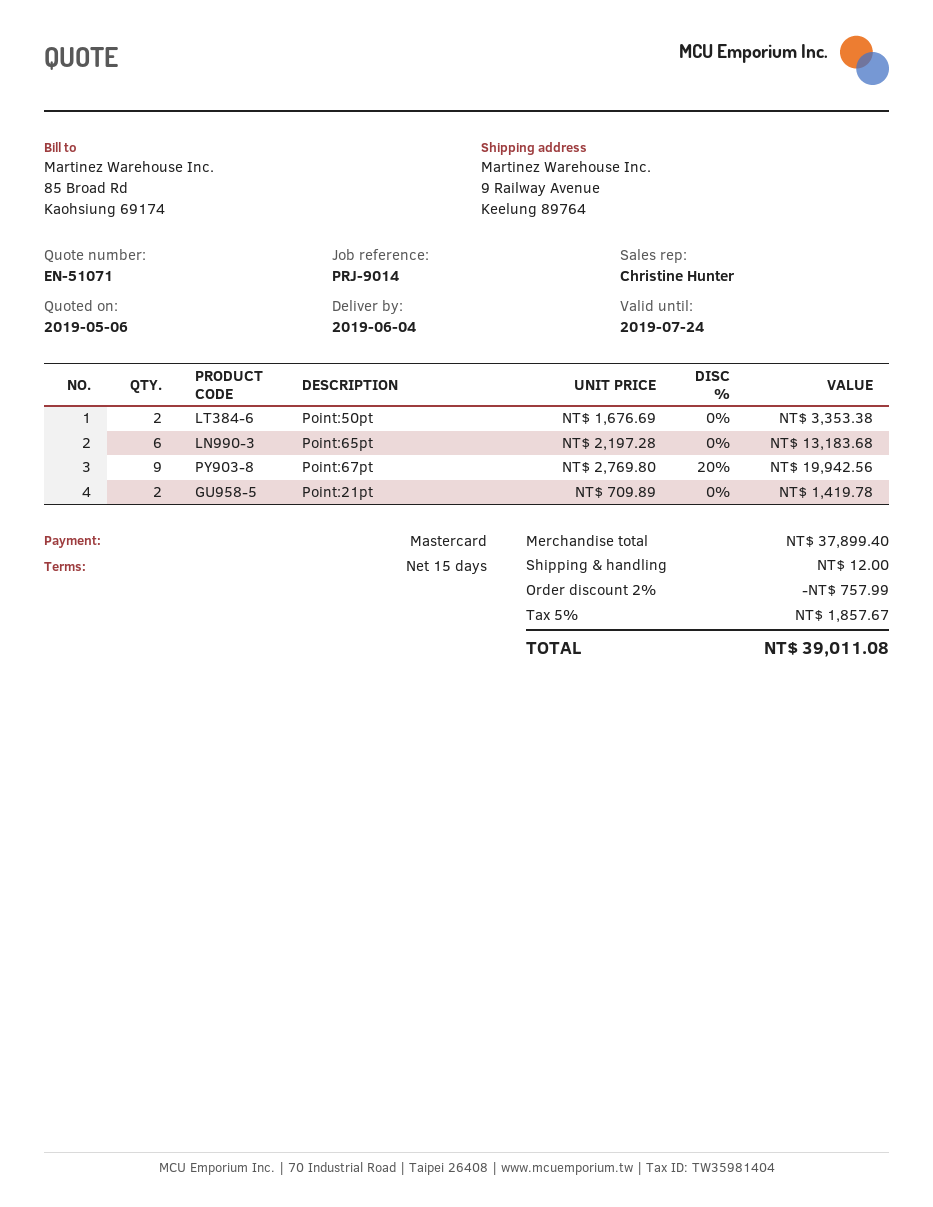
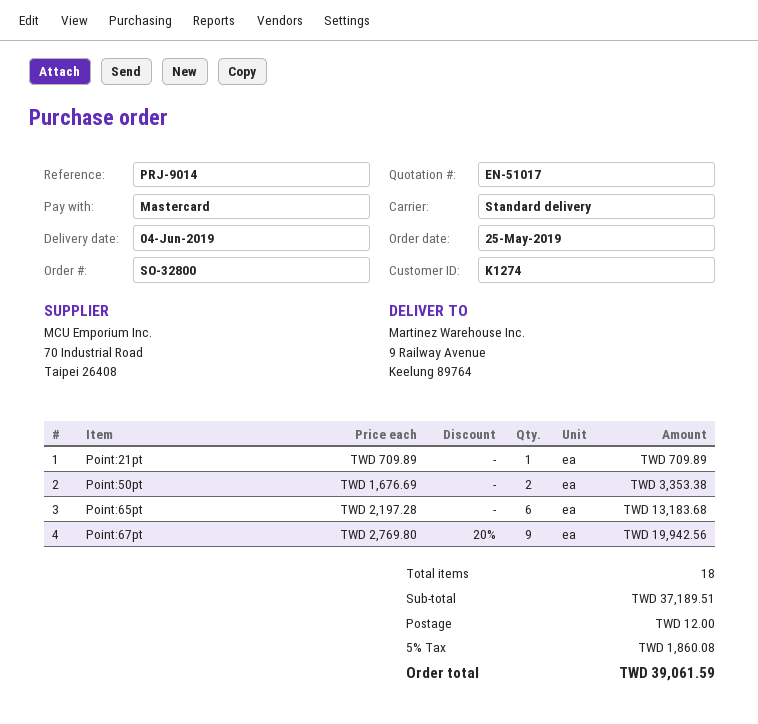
quote number: EN-51071 -> EN-51017
Point:21pt: 2 x 709.89 = 1419.78 -> 1 x 709.89 = 709.89
subtotal: 37899.40 -> 37189.51
discount: 2% = 757.99 -> none
tax: 5% = 1857.67 -> 5% = 1860.08
total: 39011.08 -> 39061.59

